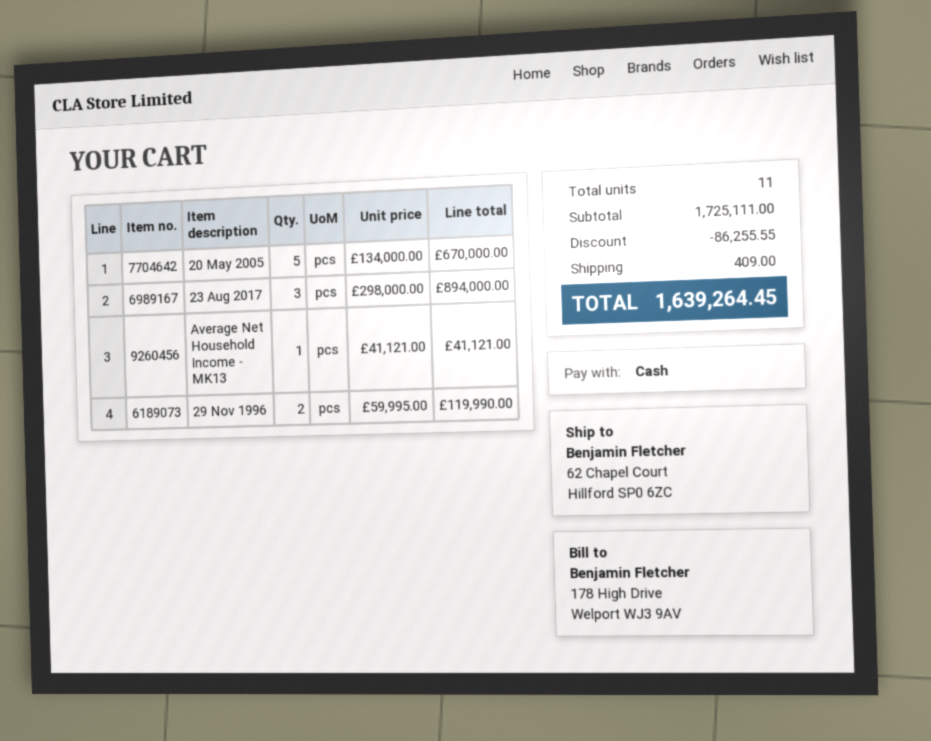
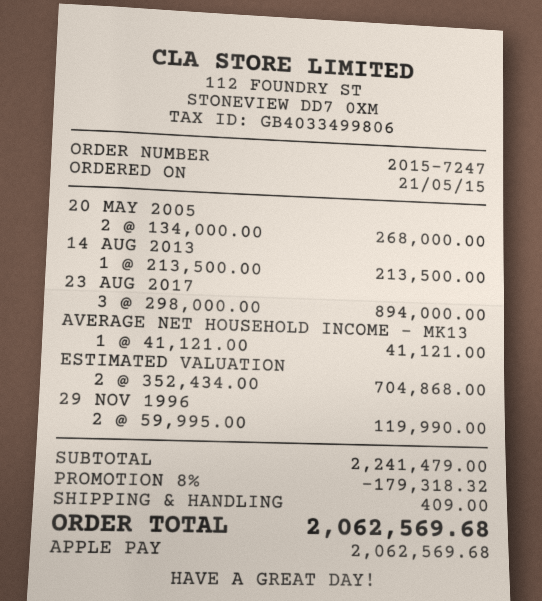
payment method: cash -> Apple Pay
20 May 2005: 5 x 134000.00 = 670000.00 -> 2 x 134000.00 = 268000.00
14 AUG 2013: none -> 1 x 213500.00 = 213500.00
ESTIMATED VALUATION: none -> 2 x 352434.00 = 704868.00
subtotal: 1725111.00 -> 2241479.00
discount: 86255.55 -> 179318.32
total: 1639264.45 -> 2062569.68

